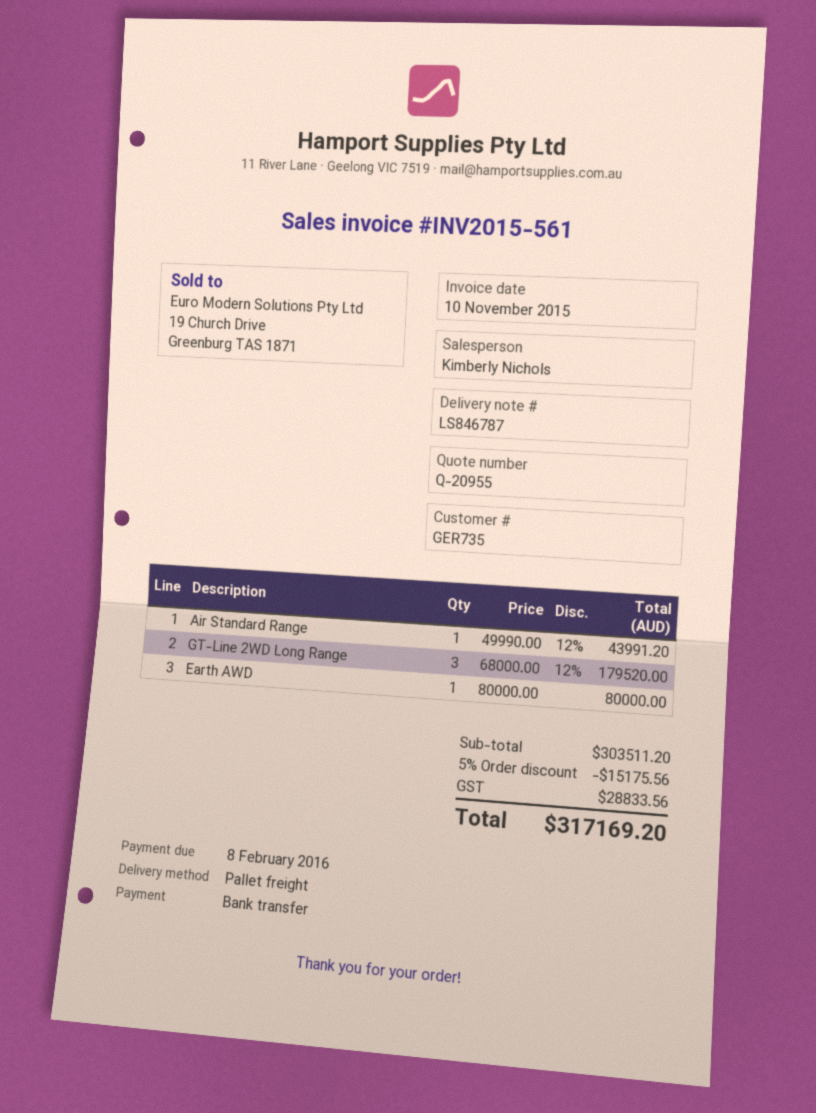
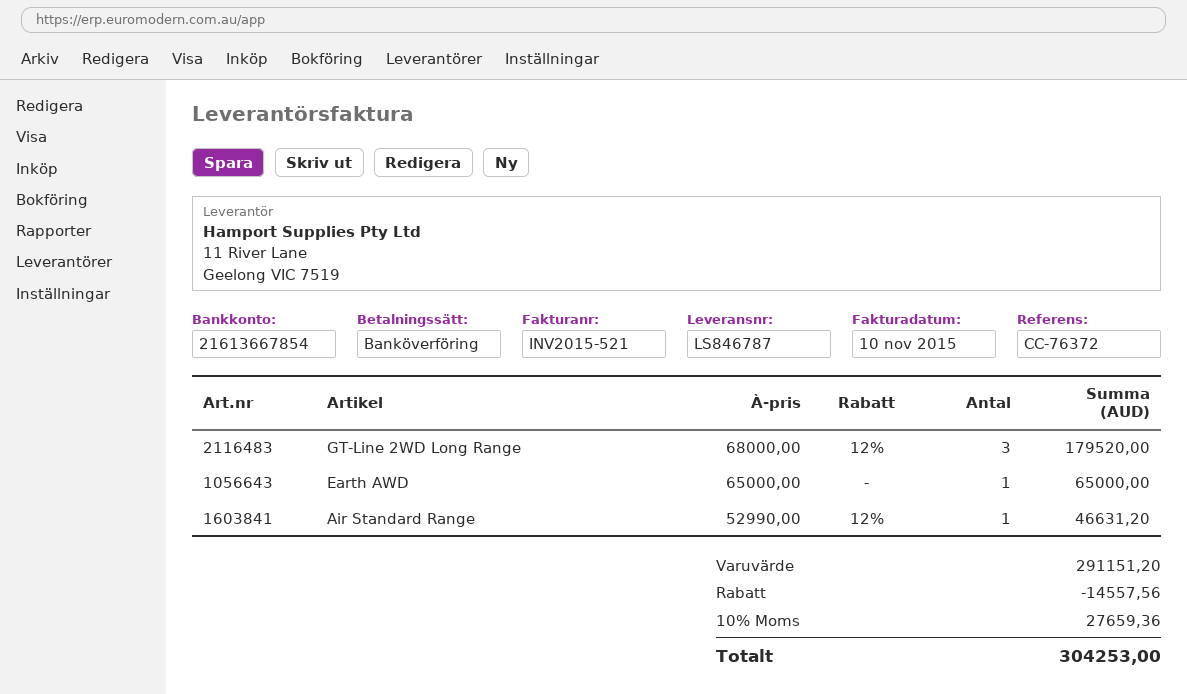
invoice number: INV2015-561 -> INV2015-521
Air Standard Range: 1 x 49990.00 - 12% = 43991.20 -> 1 x 52990.00 - 12% = 46631.20
Earth AWD: 1 x 80000.00 = 80000.00 -> 1 x 65000.00 = 65000.00
subtotal: 303511.20 -> 291151.20
discount: 15175.56 -> 14557.56
tax: 28833.56 -> 27659.36
total: 317169.20 -> 304253.00

